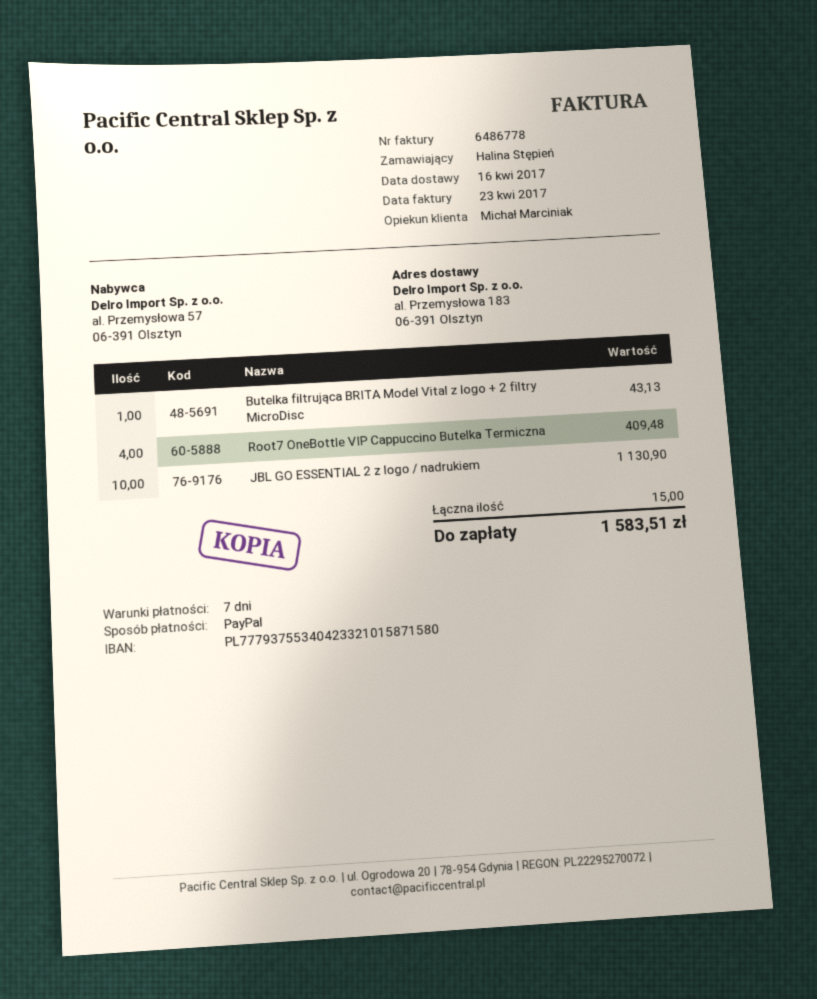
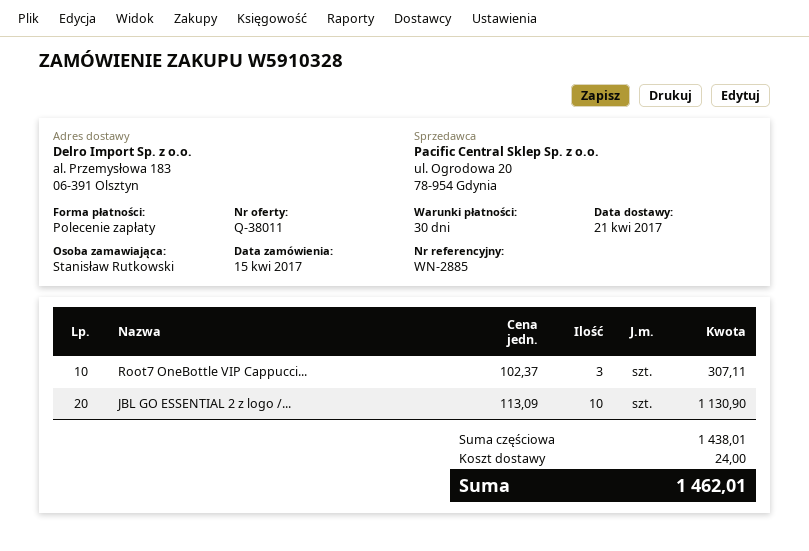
delivery date: 2017-04-16 -> 2017-04-21
payment terms: 7 days -> 30 days
ordered by: Halina Stępień -> Stanisław Rutkowski
payment method: PayPal -> direct debit
Butelka filtrująca BRITA Model Vital z logo + 2 filtry MicroDisc: 1 for 43.13 -> none
Root7 OneBottle VIP Cappuccino Butelka Termiczna: 4 for 409.48 -> 3 for 307.11
shipping: none -> 24.00
total: 1583.51 -> 1462.01

